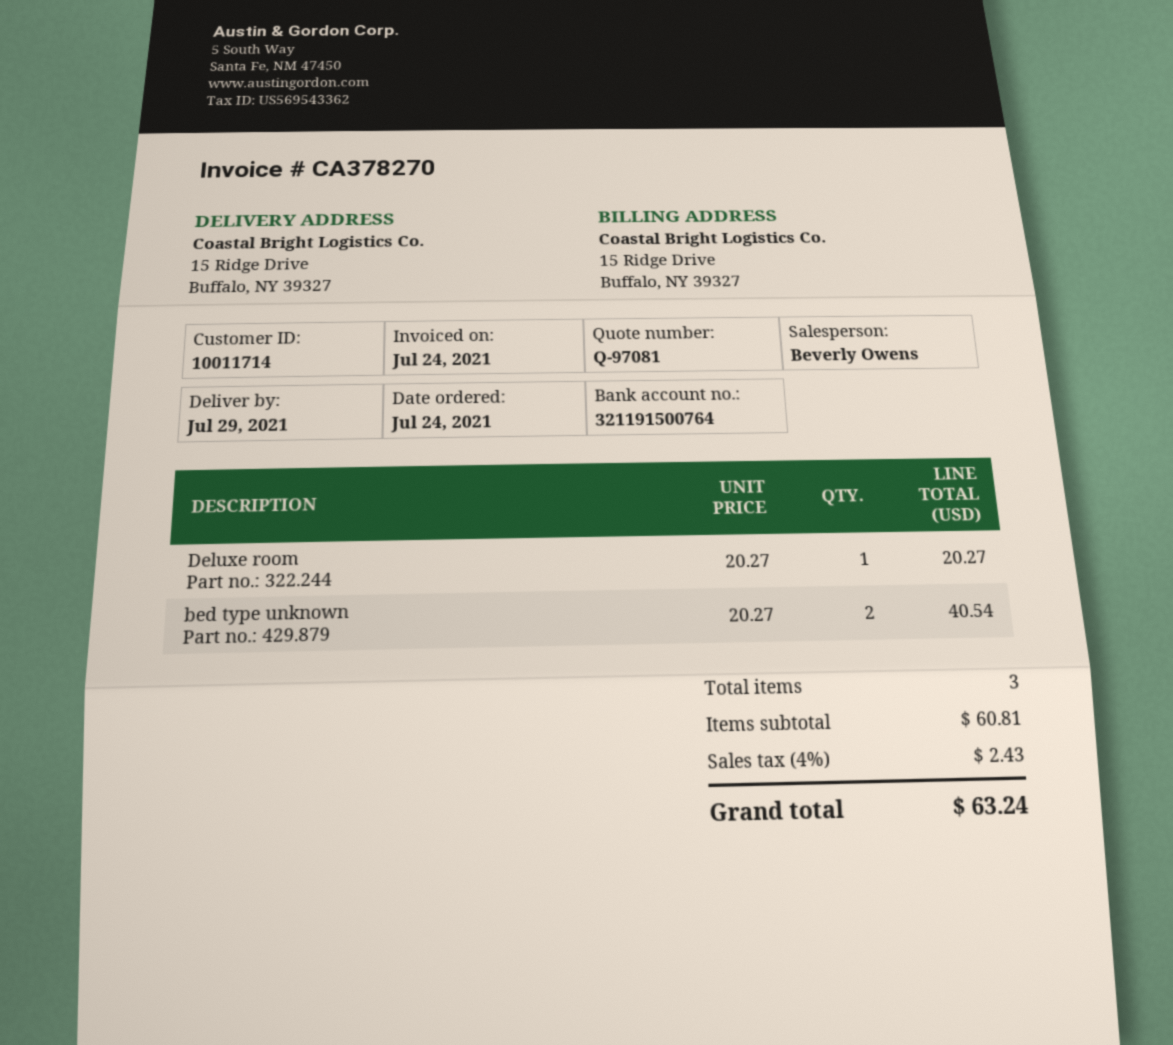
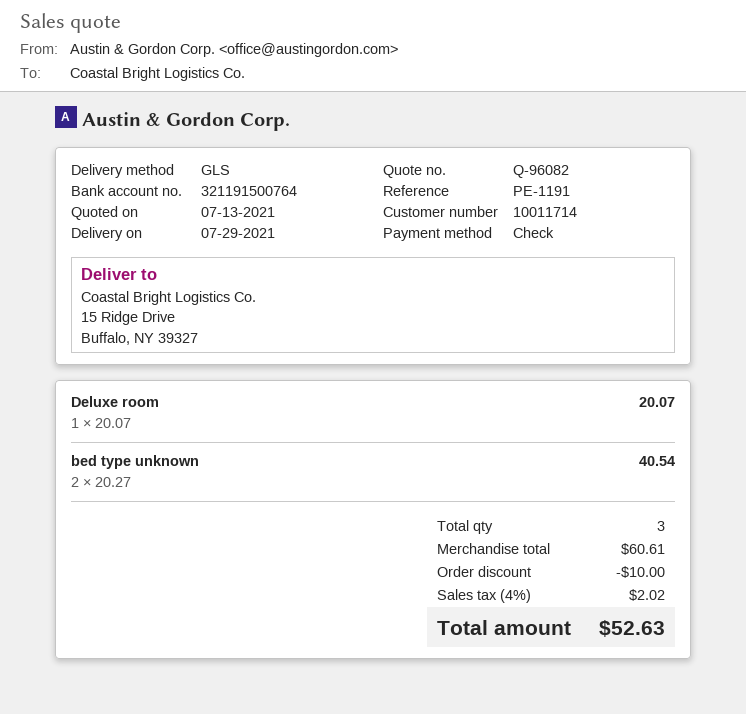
quote number: Q-97081 -> Q-96082
Deluxe room: 1 x 20.27 = 20.27 -> 1 x 20.07 = 20.07
subtotal: 60.81 -> 60.61
discount: none -> 10.00
tax: 4% = 2.43 -> 4% = 2.02
total: 63.24 -> 52.63

